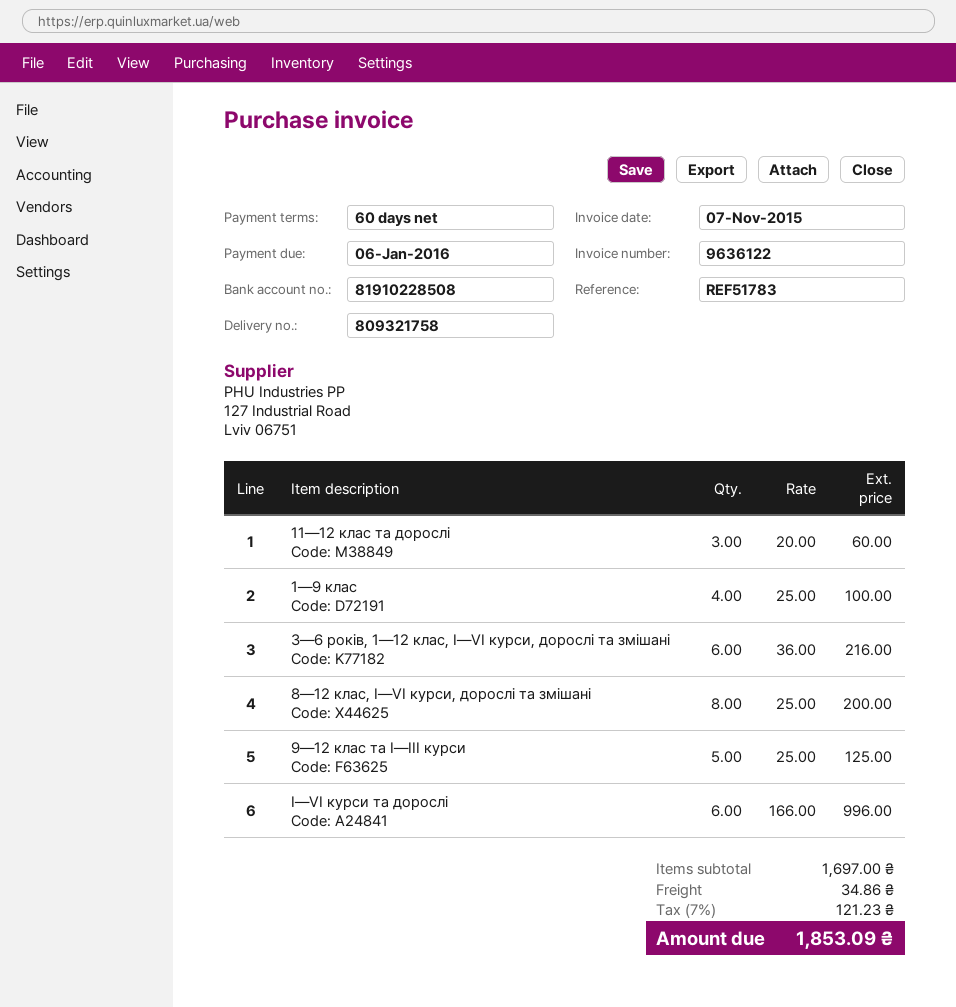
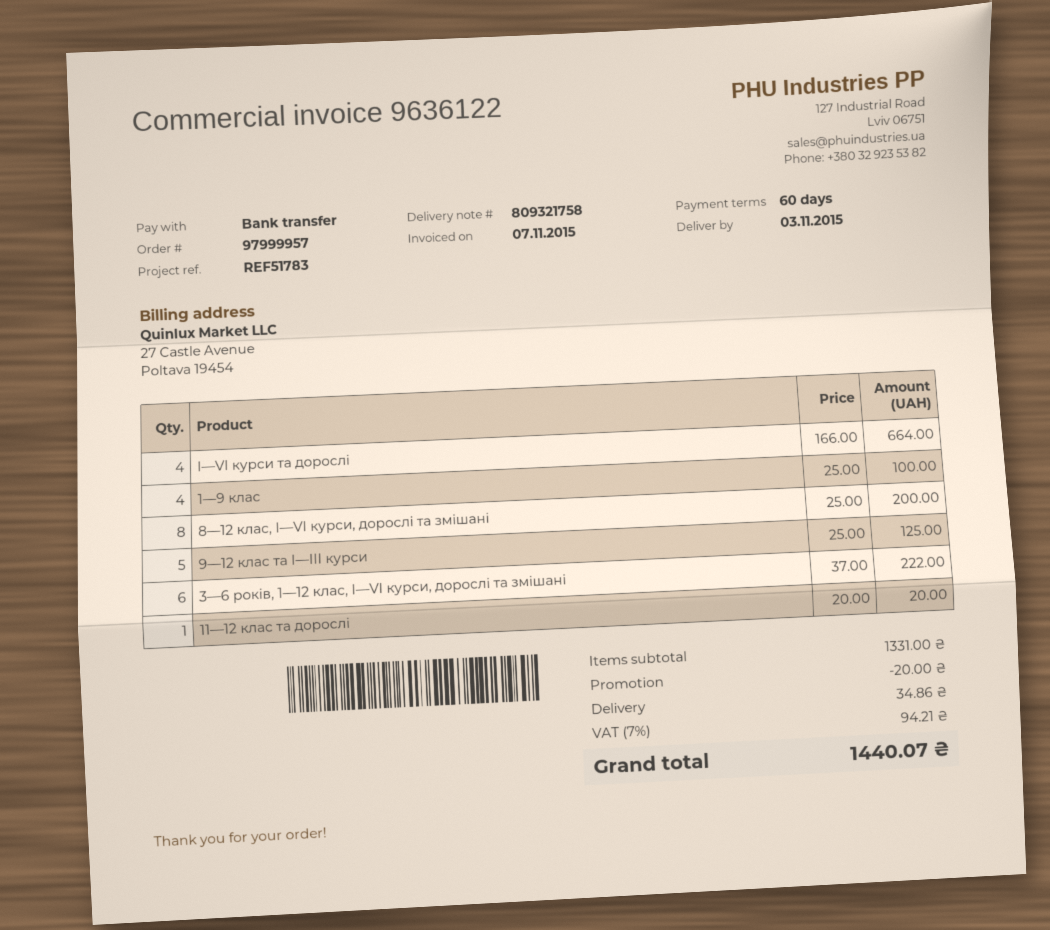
11—12 клас та дорослі: 3 x 20.00 = 60.00 -> 1 x 20.00 = 20.00
3—6 років, 1—12 клас, I—VI курси, дорослі та змішані: 6 x 36.00 = 216.00 -> 6 x 37.00 = 222.00
I—VI курси та дорослі: 6 x 166.00 = 996.00 -> 4 x 166.00 = 664.00
subtotal: 1697.00 -> 1331.00
discount: none -> 20.00
tax: 7% = 121.23 -> 7% = 94.21
total: 1853.09 -> 1440.07

